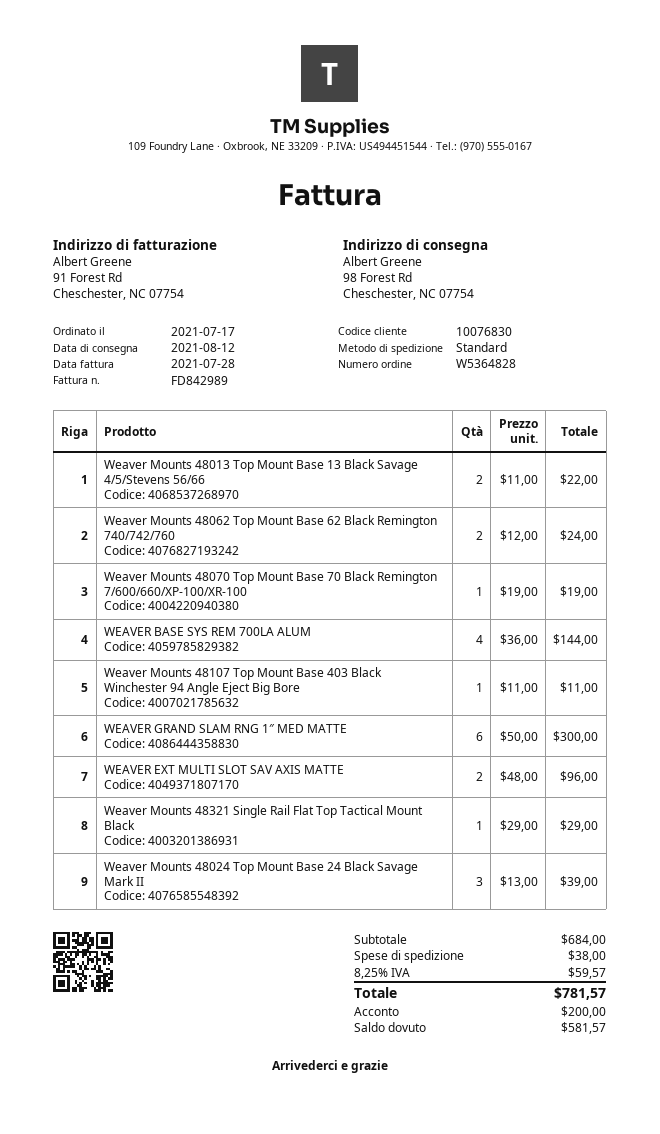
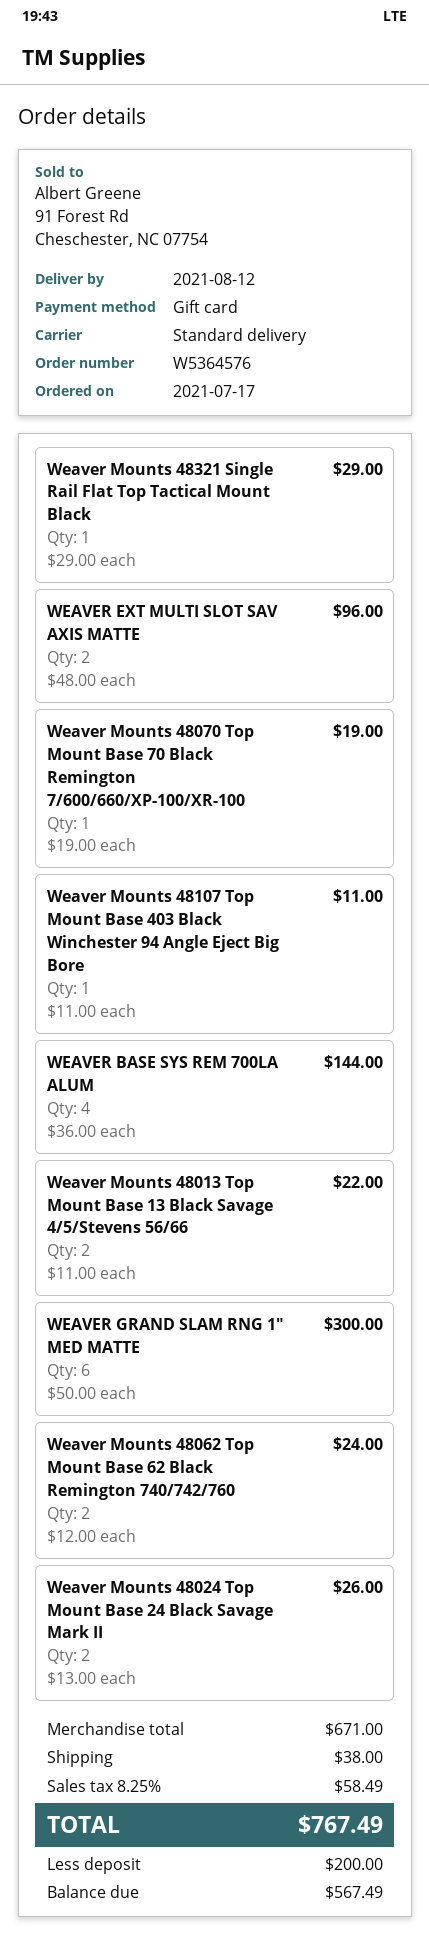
order number: W5364828 -> W5364576
Weaver Mounts 48024 Top Mount Base 24 Black Savage Mark II: 3 x 13.00 = 39.00 -> 2 x 13.00 = 26.00
subtotal: 684.00 -> 671.00
tax: 8.25% = 59.57 -> 8.25% = 58.49
total: 781.57 -> 767.49
balance: 581.57 -> 567.49

